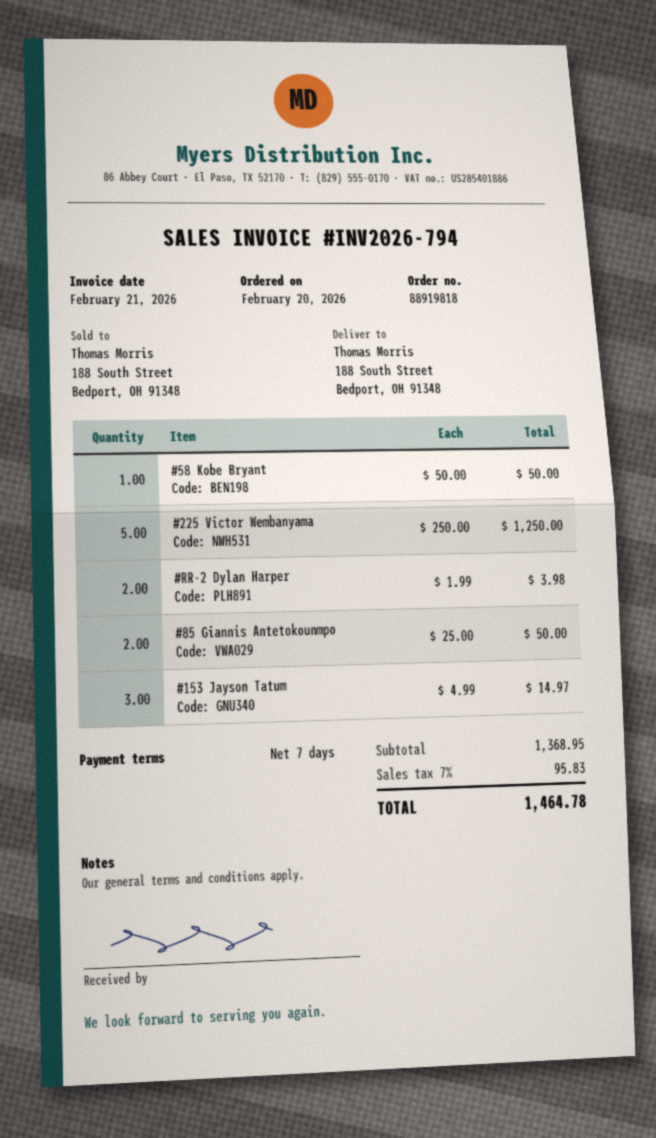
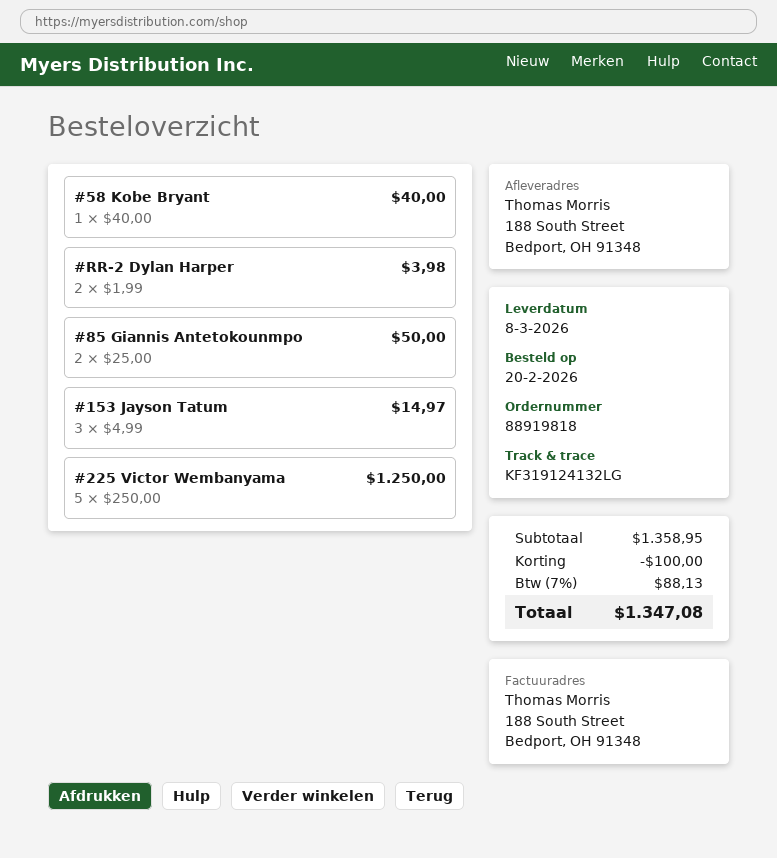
#58 Kobe Bryant: 1 x 50.00 = 50.00 -> 1 x 40.00 = 40.00
subtotal: 1368.95 -> 1358.95
discount: none -> 100.00
tax: 7% = 95.83 -> 7% = 88.13
total: 1464.78 -> 1347.08

